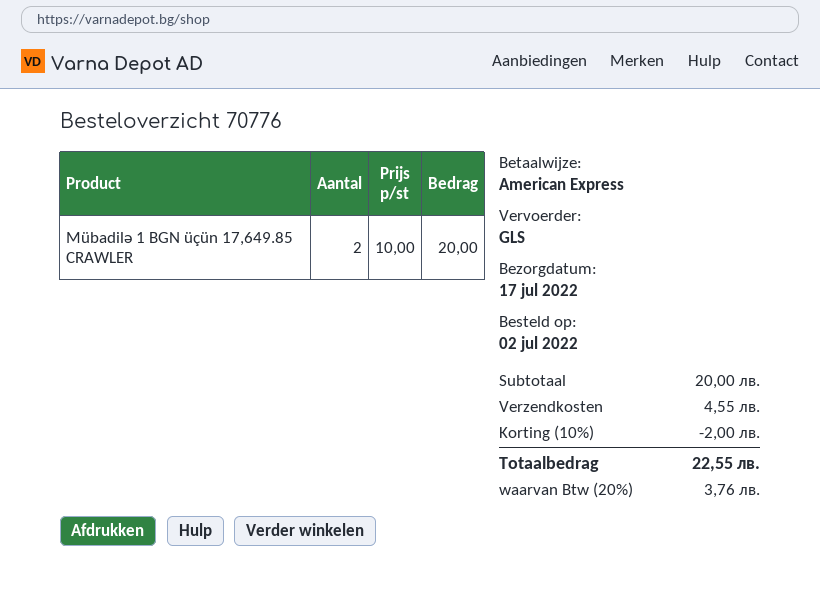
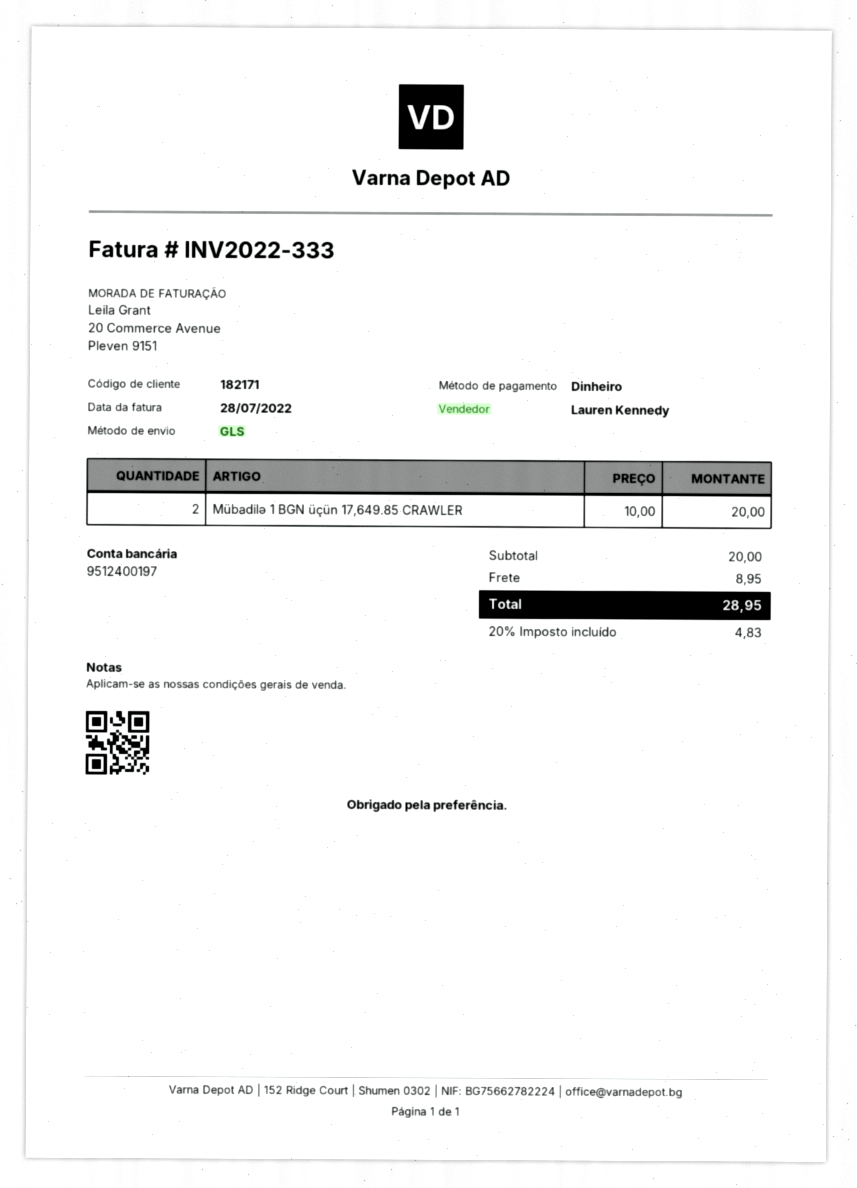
payment method: American Express -> cash
discount: 10% = 2.00 -> none
shipping: 4.55 -> 8.95
tax: 20% = 3.76 -> 20% = 4.83
total: 22.55 -> 28.95

